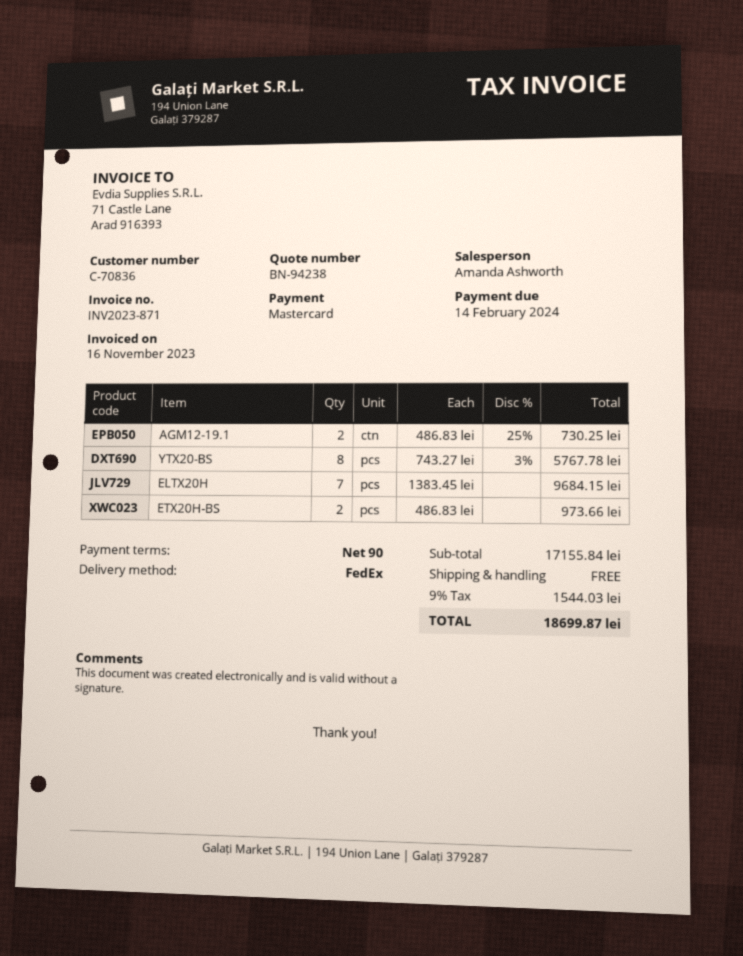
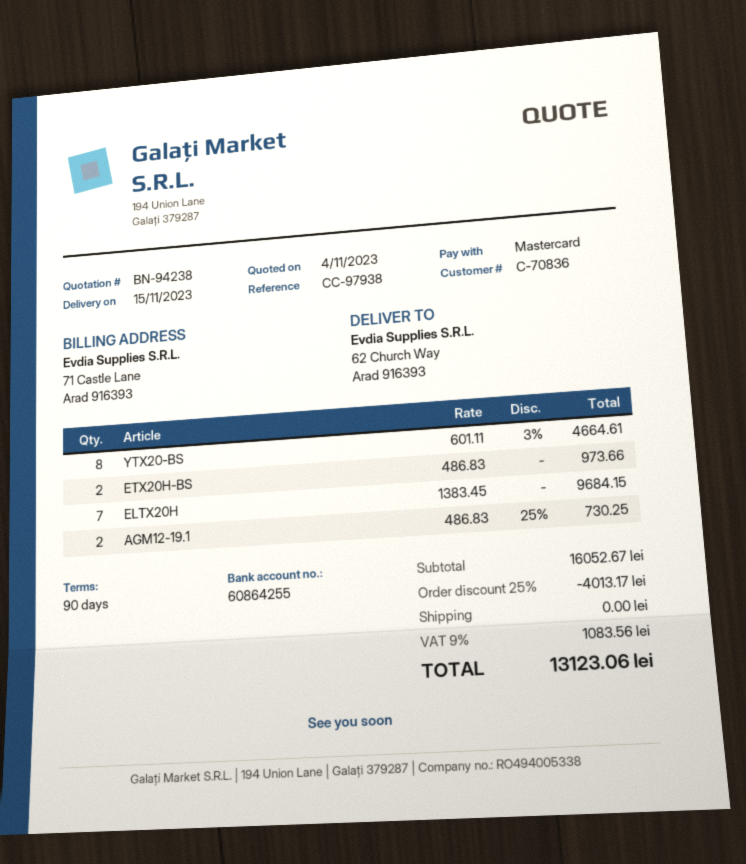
YTX20-BS: 8 x 743.27 - 3% = 5767.78 -> 8 x 601.11 - 3% = 4664.61
subtotal: 17155.84 -> 16052.67
discount: none -> 25% = 4013.17
tax: 9% = 1544.03 -> 9% = 1083.56
total: 18699.87 -> 13123.06

